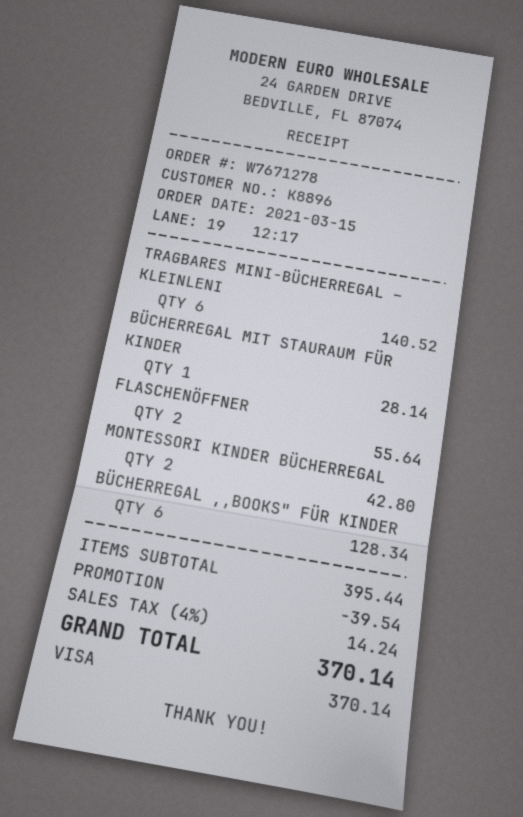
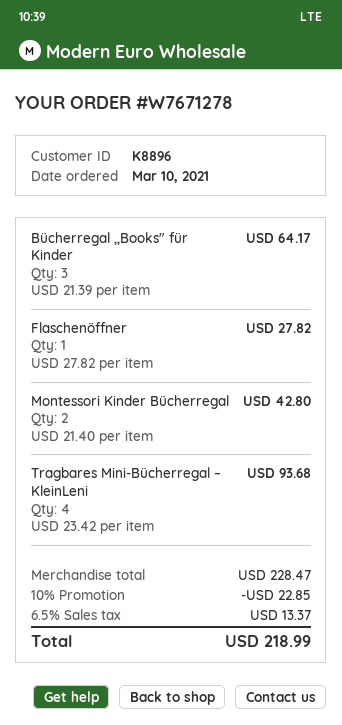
order date: 2021-03-15 -> 2021-03-10
TRAGBARES MINI-BÜCHERREGAL – KLEINLENI: 6 for 140.52 -> 4 for 93.68
BÜCHERREGAL MIT STAURAUM FÜR KINDER: 1 for 28.14 -> none
FLASCHENÖFFNER: 2 for 55.64 -> 1 for 27.82
BÜCHERREGAL ,,BOOKS" FÜR KINDER: 6 for 128.34 -> 3 for 64.17
subtotal: 395.44 -> 228.47
discount: 39.54 -> 22.85
tax: 4% = 14.24 -> 6.5% = 13.37
total: 370.14 -> 218.99

